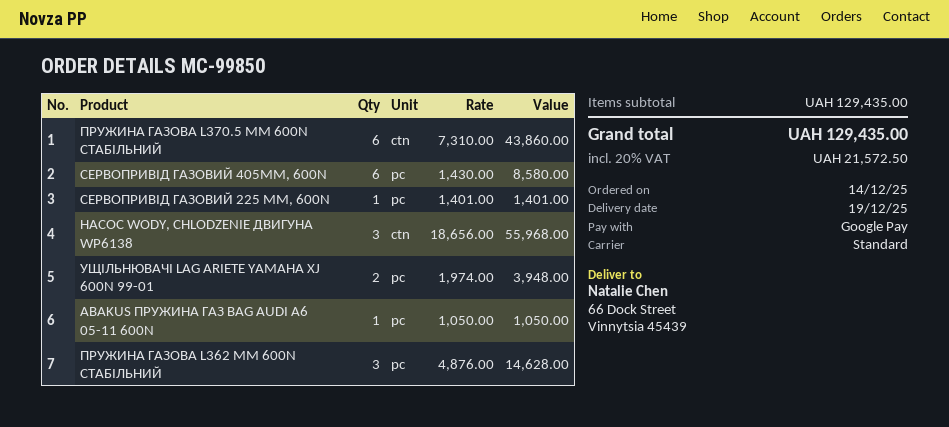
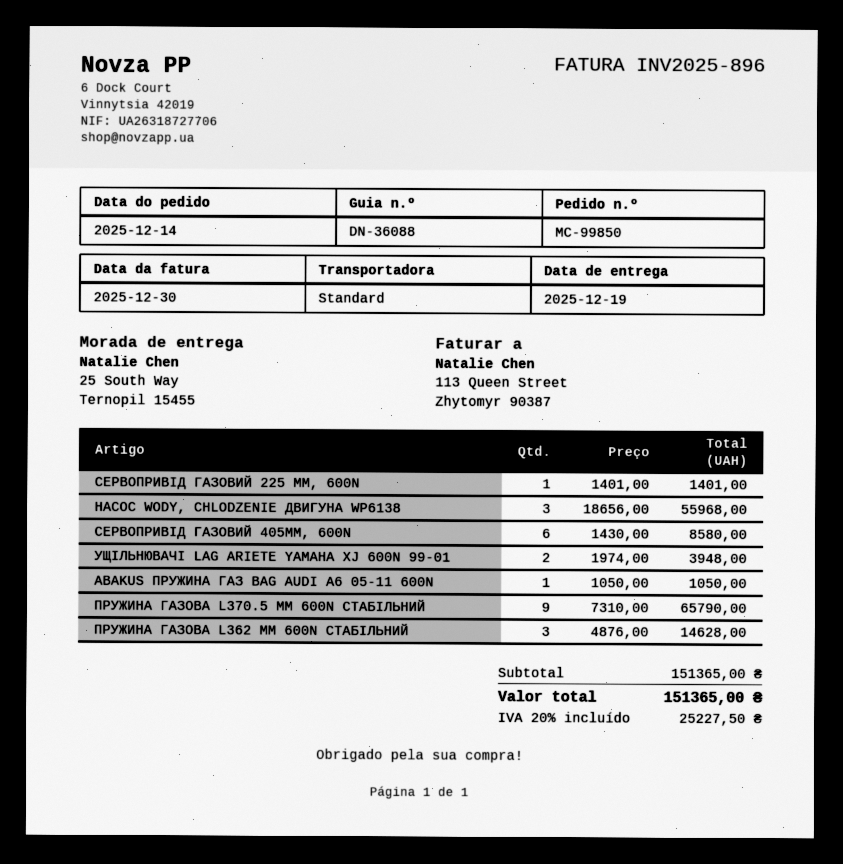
ship to: 66 Dock Street, Vinnytsia 45439 -> 25 South Way, Ternopil 15455
ПРУЖИНА ГАЗОВА L370.5 MM 600N СТАБІЛЬНИЙ: 6 x 7310.00 = 43860.00 -> 9 x 7310.00 = 65790.00
subtotal: 129435.00 -> 151365.00
tax: 20% = 21572.50 -> 20% = 25227.50
total: 129435.00 -> 151365.00

